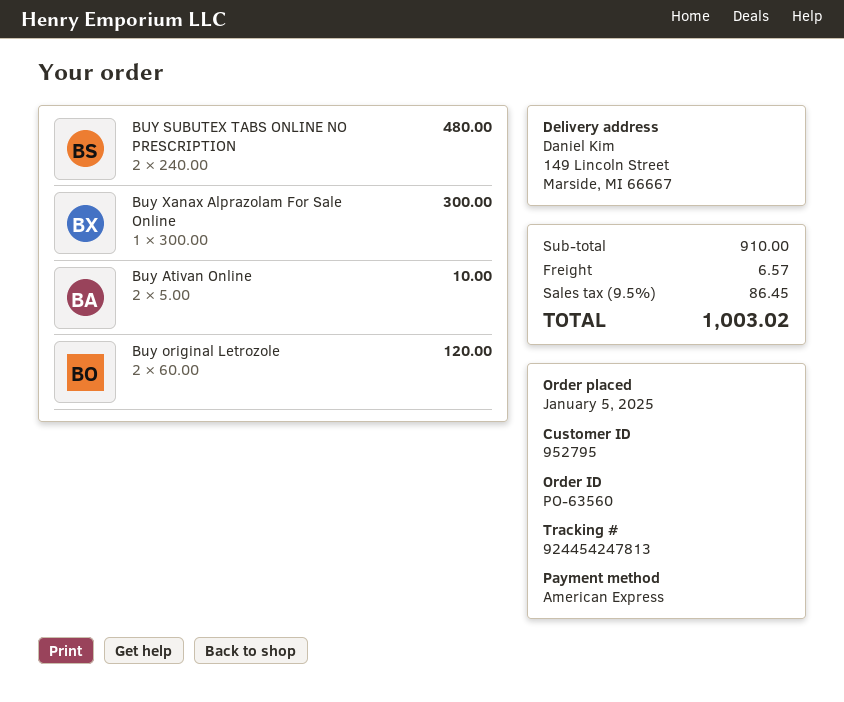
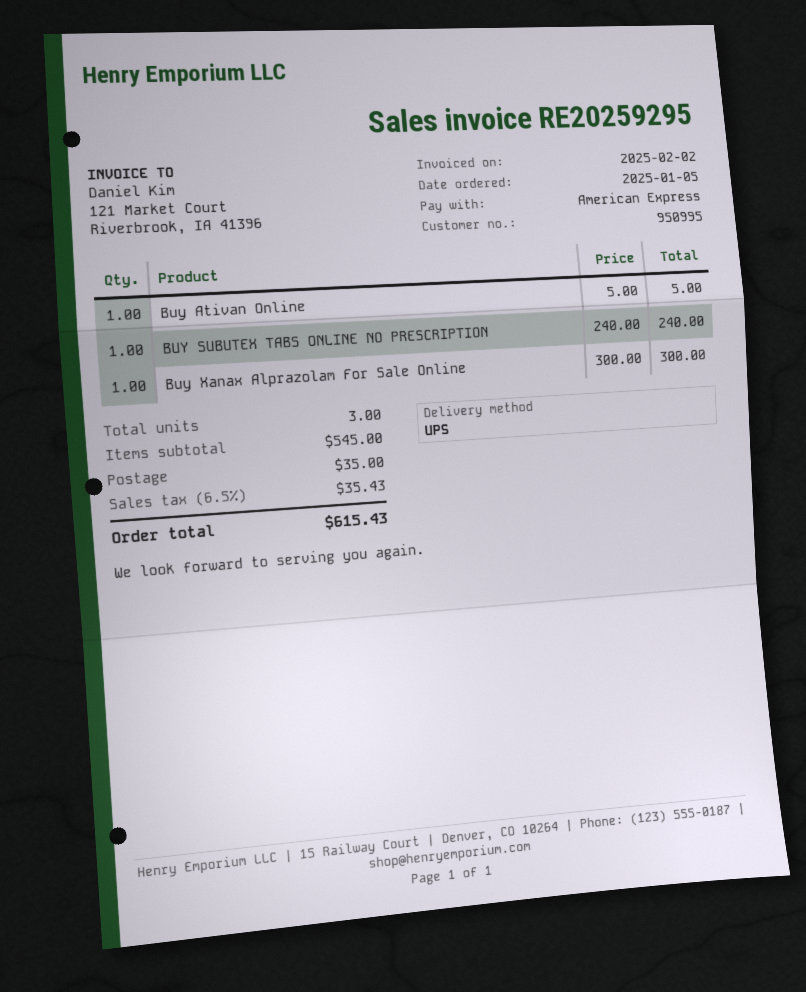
customer number: 952795 -> 950995
BUY SUBUTEX TABS ONLINE NO PRESCRIPTION: 2 x 240.00 = 480.00 -> 1 x 240.00 = 240.00
Buy Ativan Online: 2 x 5.00 = 10.00 -> 1 x 5.00 = 5.00
Buy original Letrozole: 2 x 60.00 = 120.00 -> none
subtotal: 910.00 -> 545.00
shipping: 6.57 -> 35.00
tax: 9.5% = 86.45 -> 6.5% = 35.43
total: 1003.02 -> 615.43

